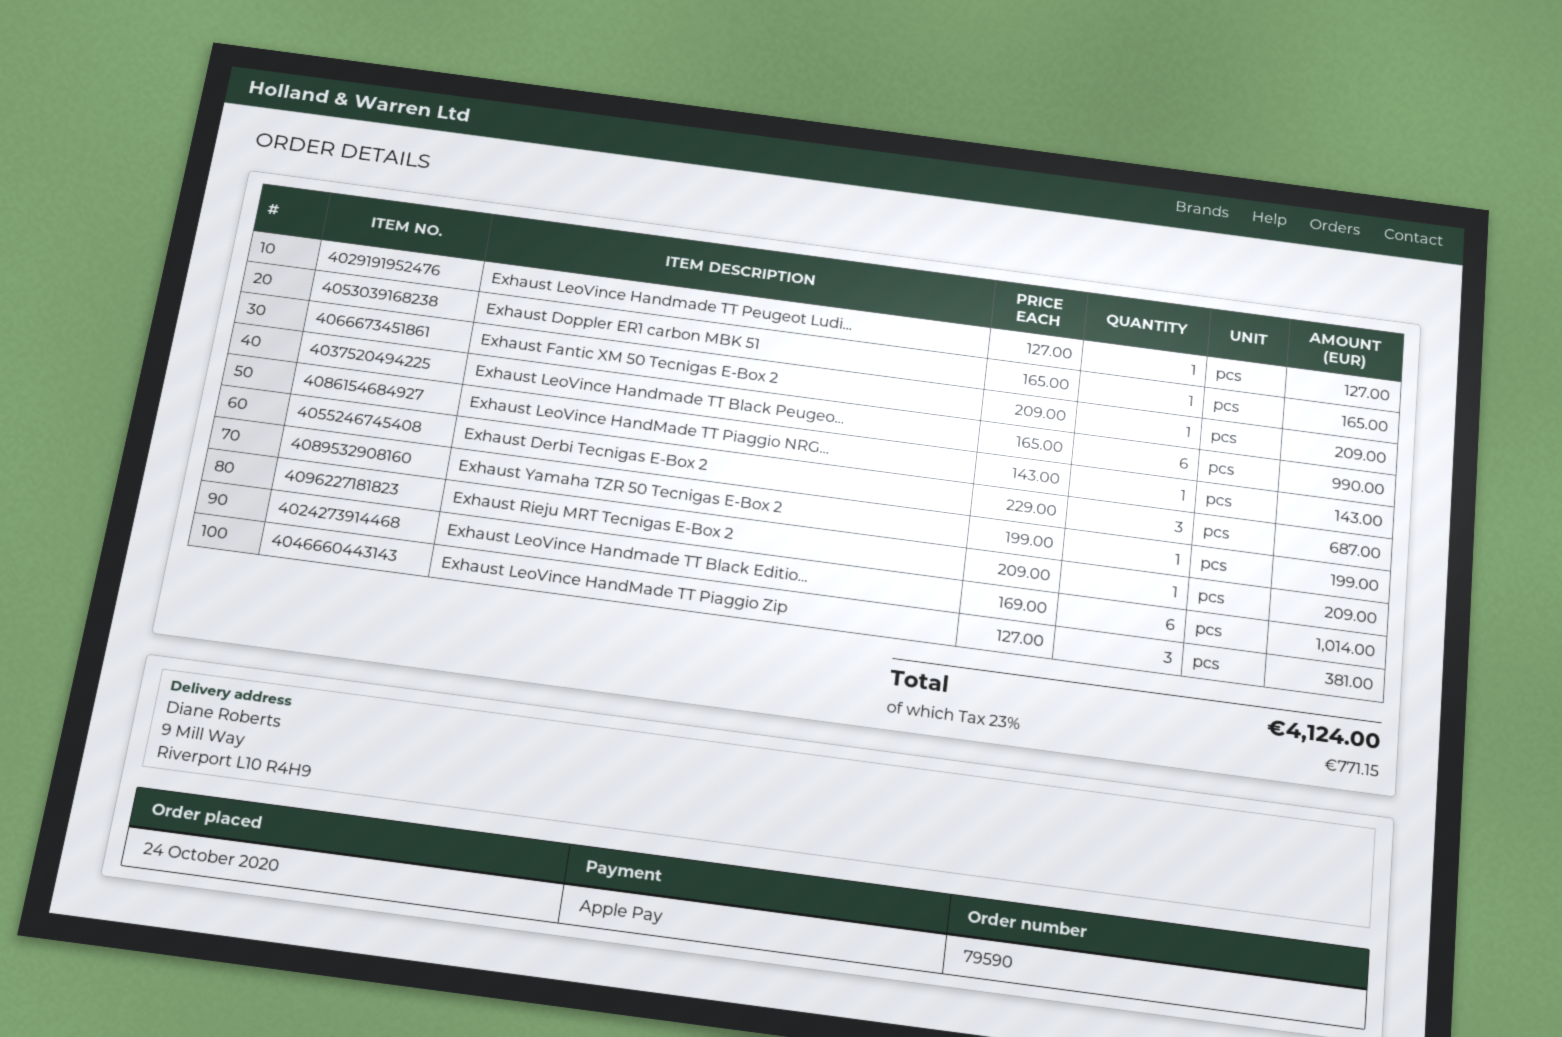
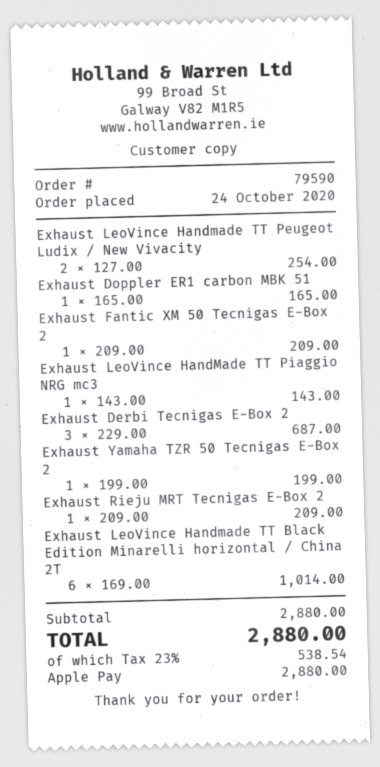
Exhaust LeoVince Handmade TT Peugeot Ludi...: 1 x 127.00 = 127.00 -> 2 x 127.00 = 254.00
Exhaust LeoVince Handmade TT Black Peugeo...: 6 x 165.00 = 990.00 -> none
Exhaust LeoVince HandMade TT Piaggio Zip: 3 x 127.00 = 381.00 -> none
tax: 23% = 771.15 -> 23% = 538.54
total: 4124.00 -> 2880.00

